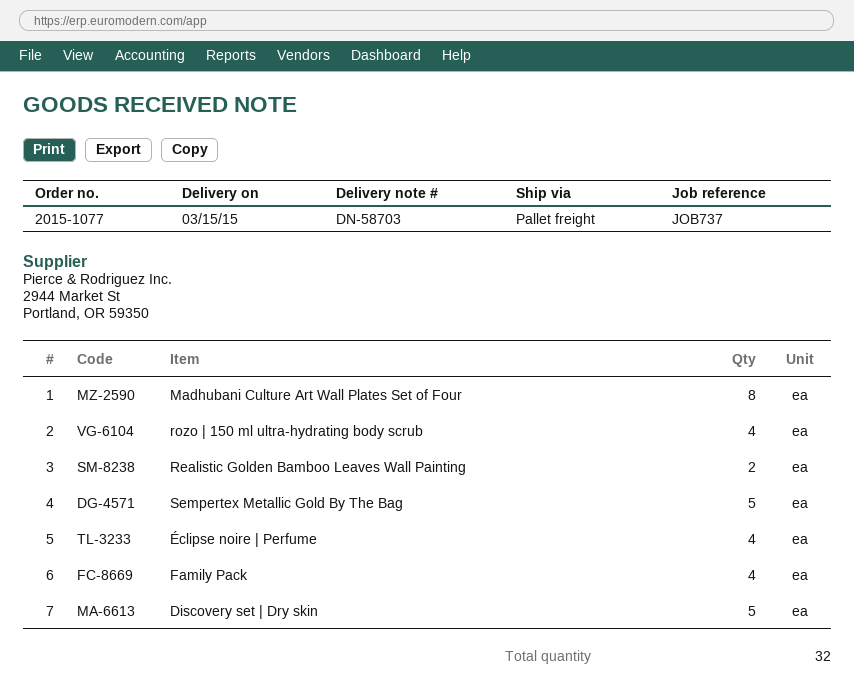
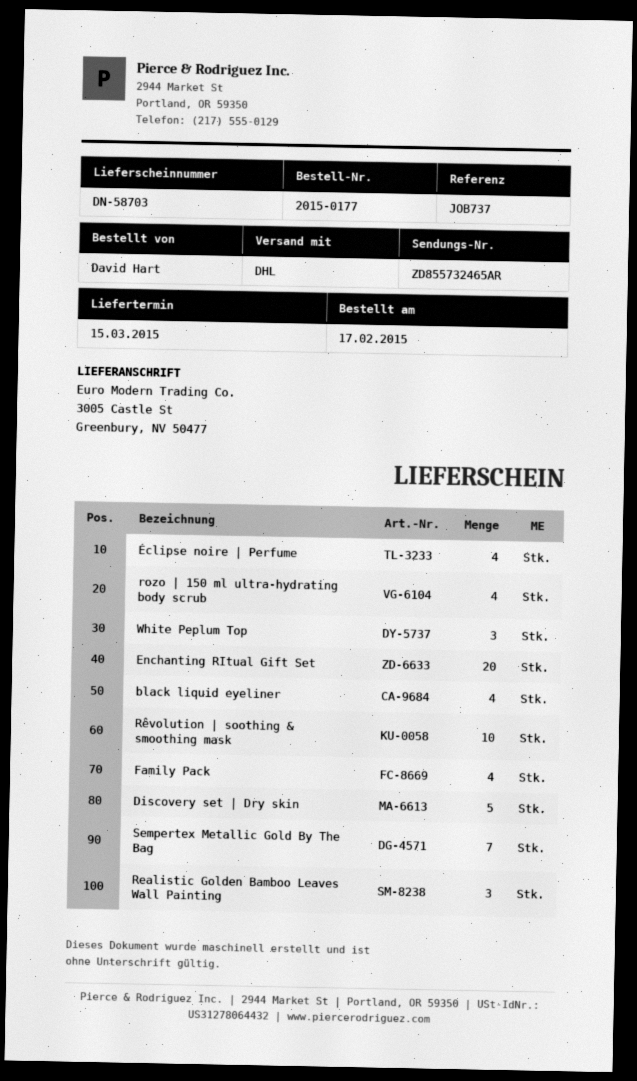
order number: 2015-1077 -> 2015-0177
shipping method: pallet freight -> DHL
Madhubani Culture Art Wall Plates Set of Four: 8 -> none
Realistic Golden Bamboo Leaves Wall Painting: 2 -> 3
Sempertex Metallic Gold By The Bag: 5 -> 7
White Peplum Top: none -> 3
Enchanting RItual Gift Set: none -> 20
black liquid eyeliner: none -> 4
Rêvolution | soothing & smoothing mask: none -> 10

